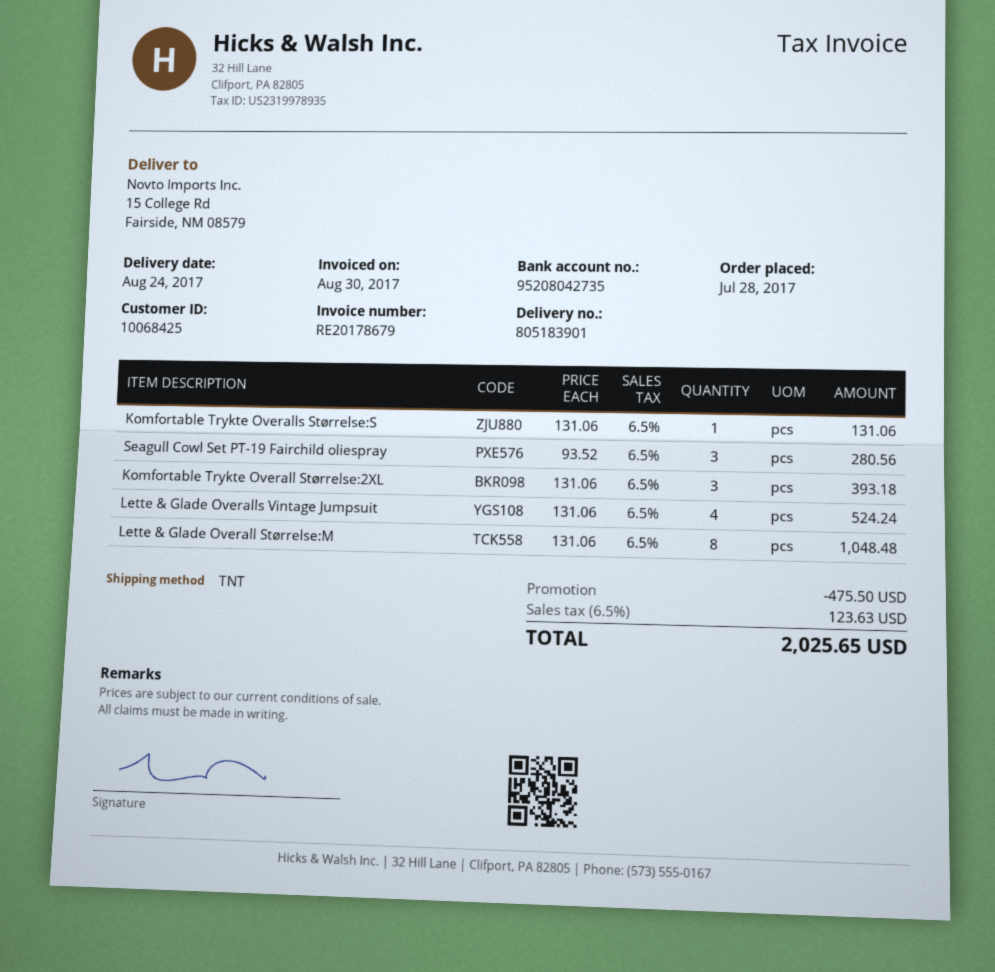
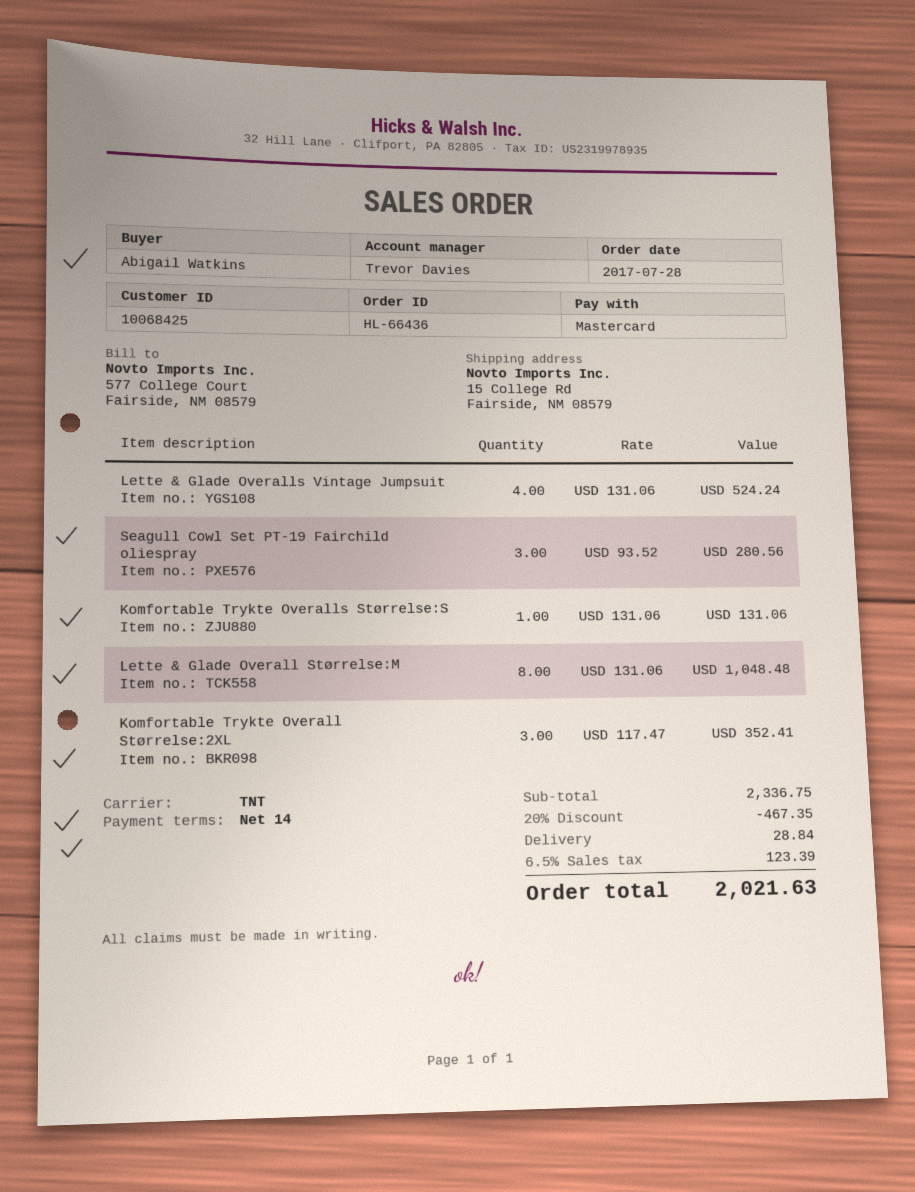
Komfortable Trykte Overall Størrelse:2XL: 3 x 131.06 = 393.18 -> 3 x 117.47 = 352.41
discount: 475.50 -> 467.35
shipping: none -> 28.84
tax: 6.5% = 123.63 -> 6.5% = 123.39
total: 2025.65 -> 2021.63

